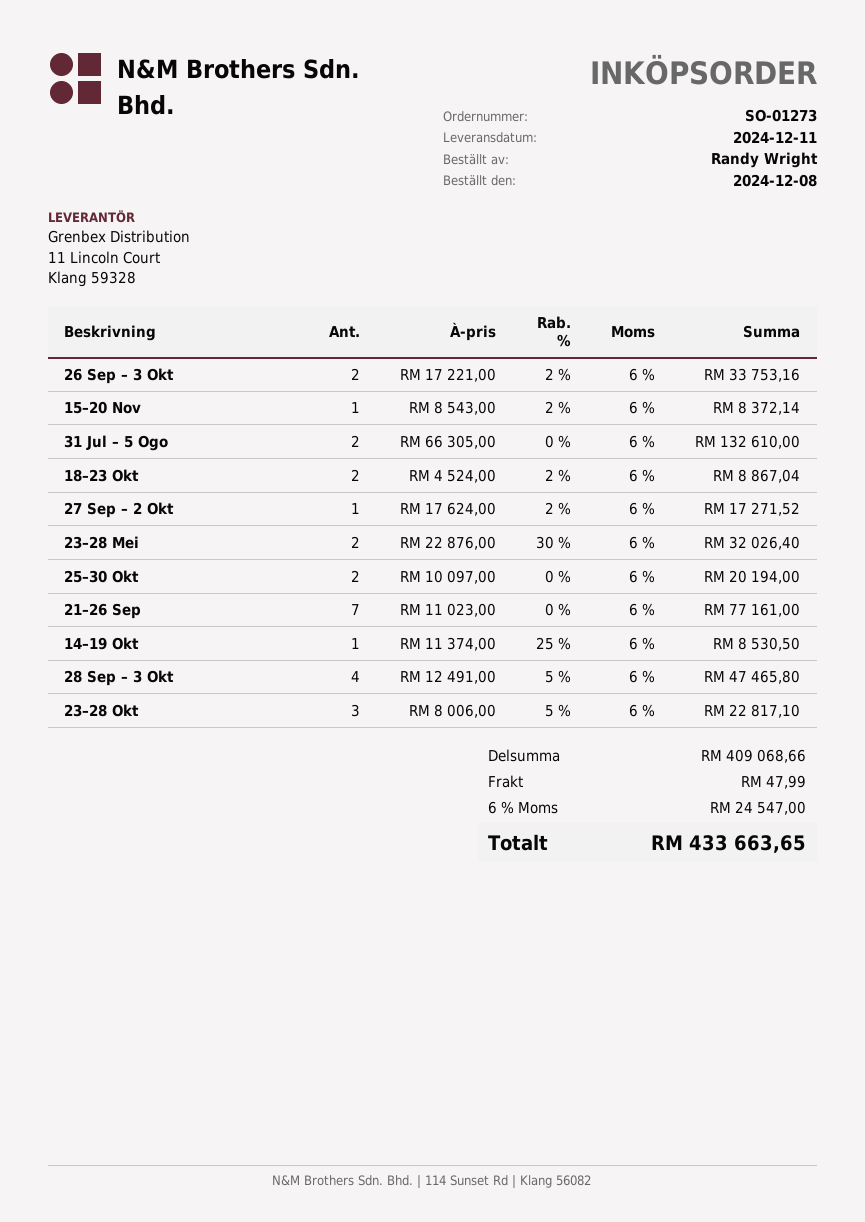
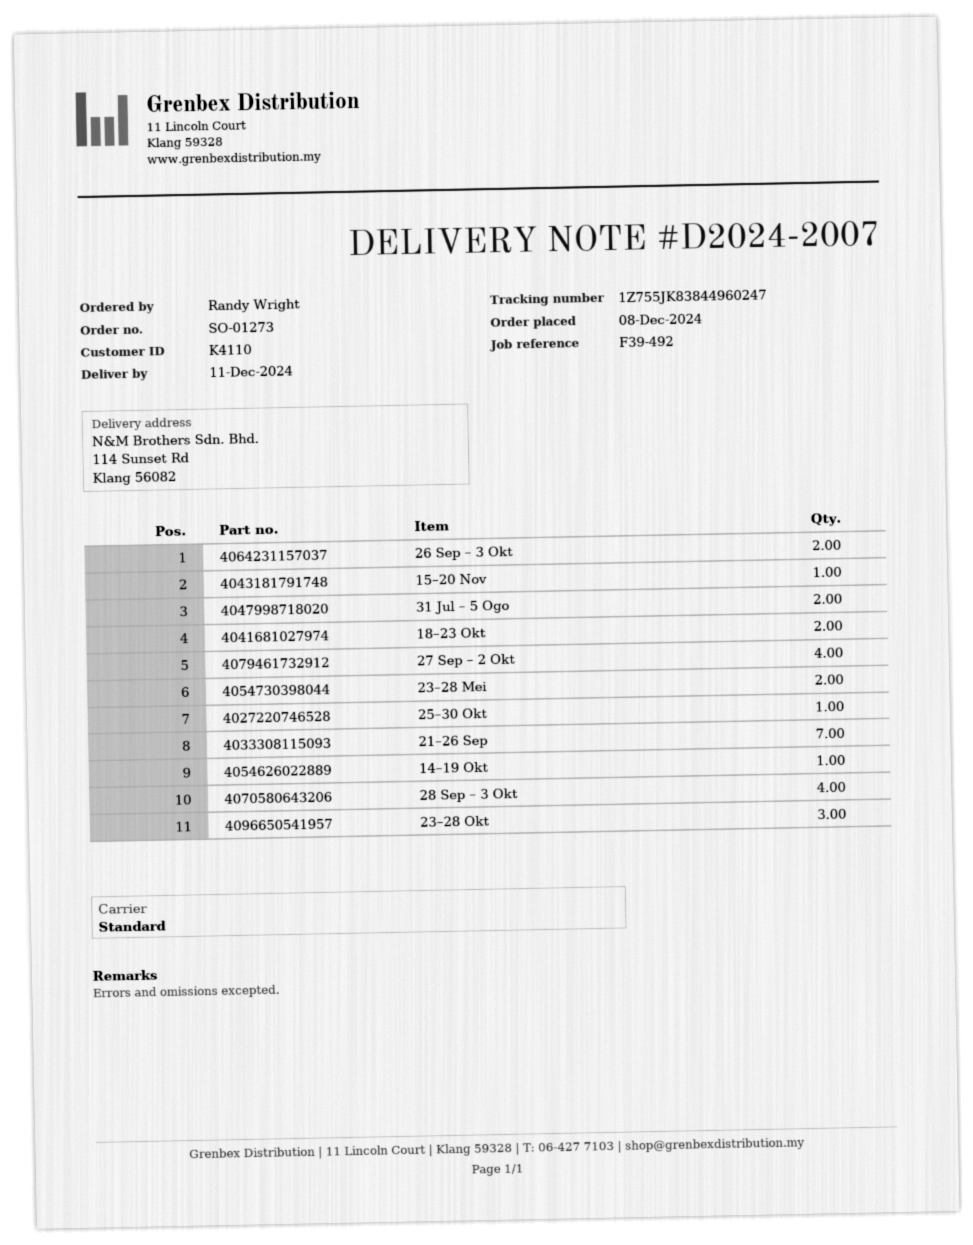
27 Sep – 2 Okt: 1 -> 4
25–30 Okt: 2 -> 1

